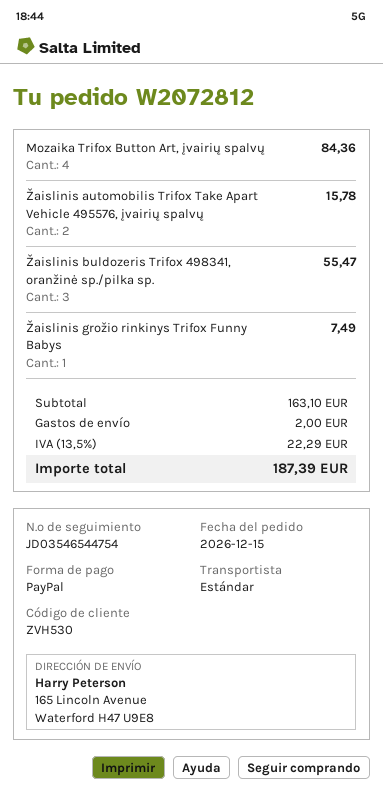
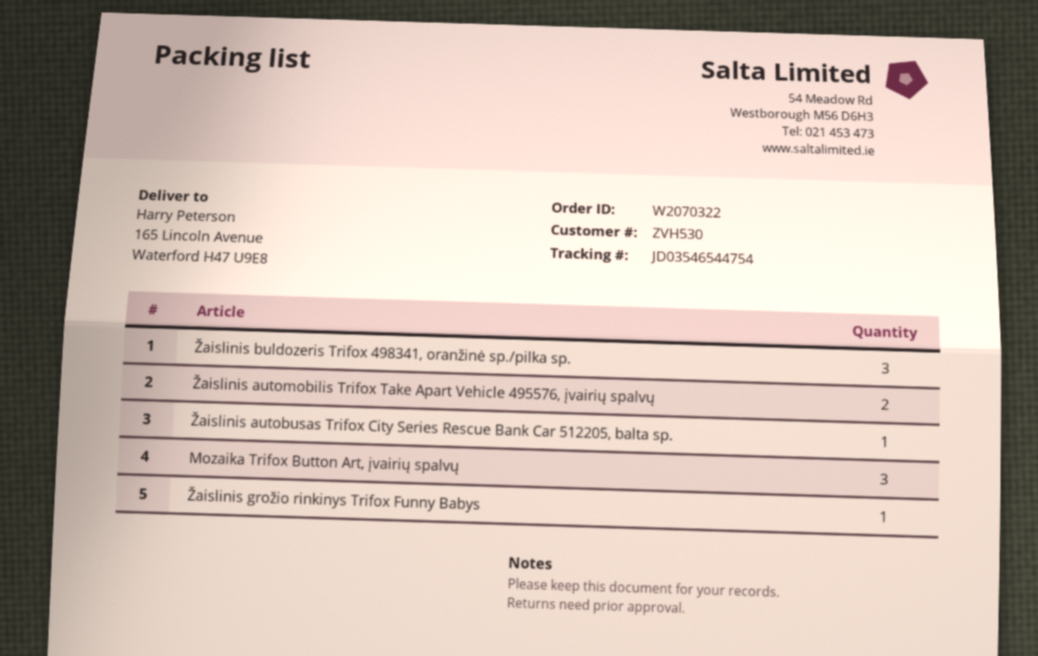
order number: W2072812 -> W2070322
Mozaika Trifox Button Art, įvairių spalvų: 4 -> 3
Žaislinis autobusas Trifox City Series Rescue Bank Car 512205, balta sp.: none -> 1

